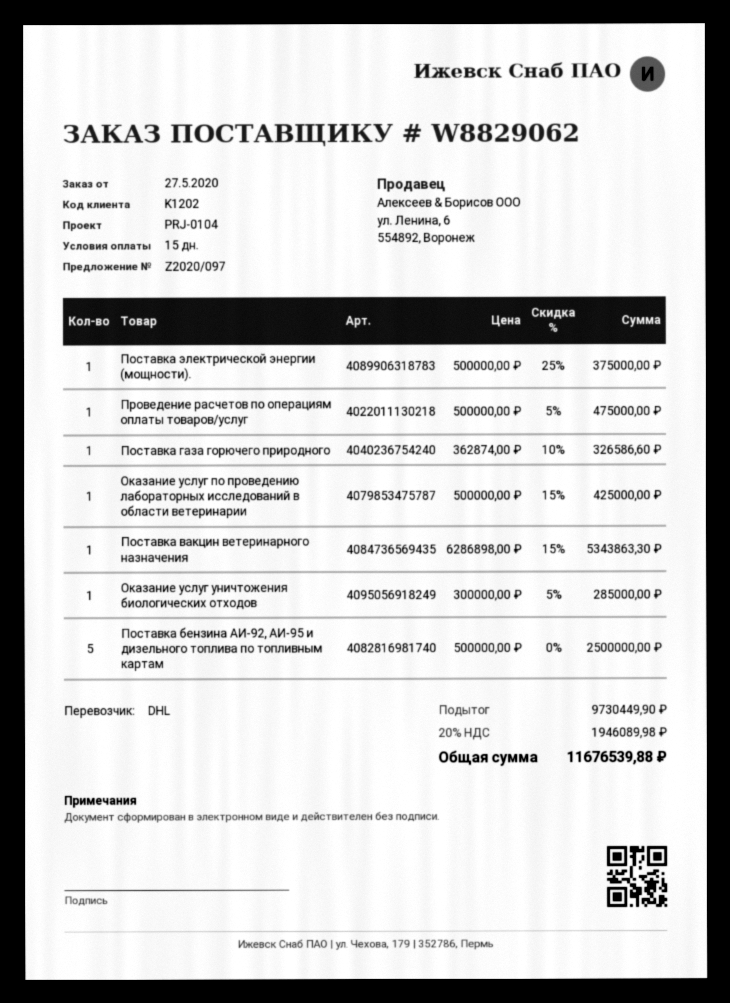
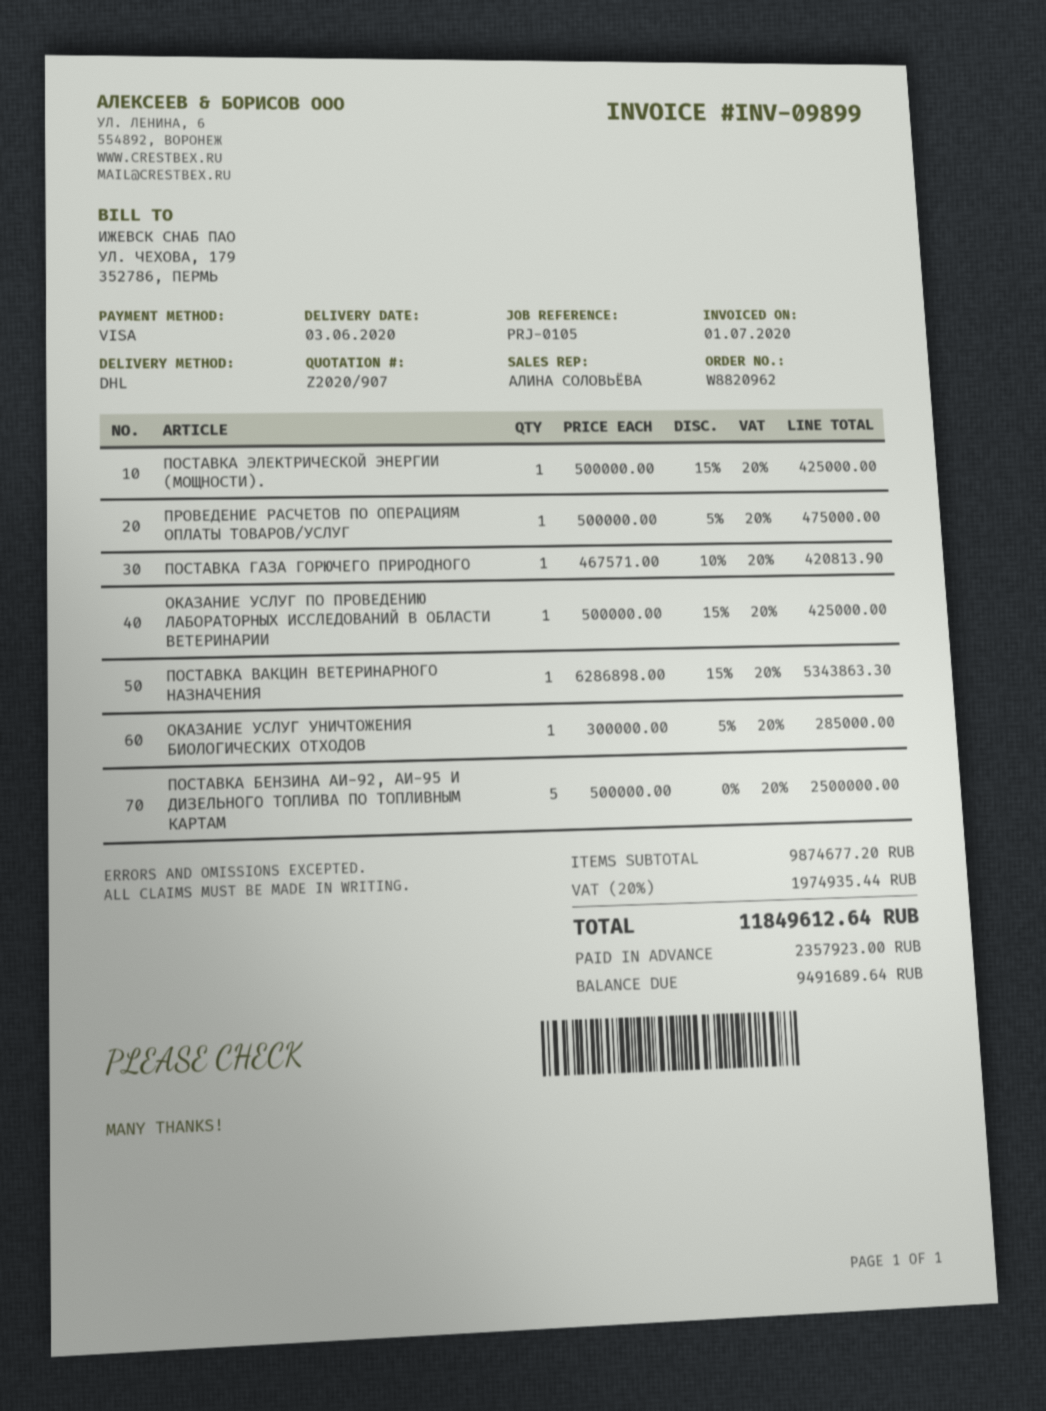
quote number: Z2020/097 -> Z2020/907
order number: W8829062 -> W8820962
reference: PRJ-0104 -> PRJ-0105
Поставка электрической энергии (мощности).: 1 x 500000.00 - 25% = 375000.00 -> 1 x 500000.00 - 15% = 425000.00
Поставка газа горючего природного: 1 x 362874.00 - 10% = 326586.60 -> 1 x 467571.00 - 10% = 420813.90
subtotal: 9730449.90 -> 9874677.20
tax: 20% = 1946089.98 -> 20% = 1974935.44
total: 11676539.88 -> 11849612.64

